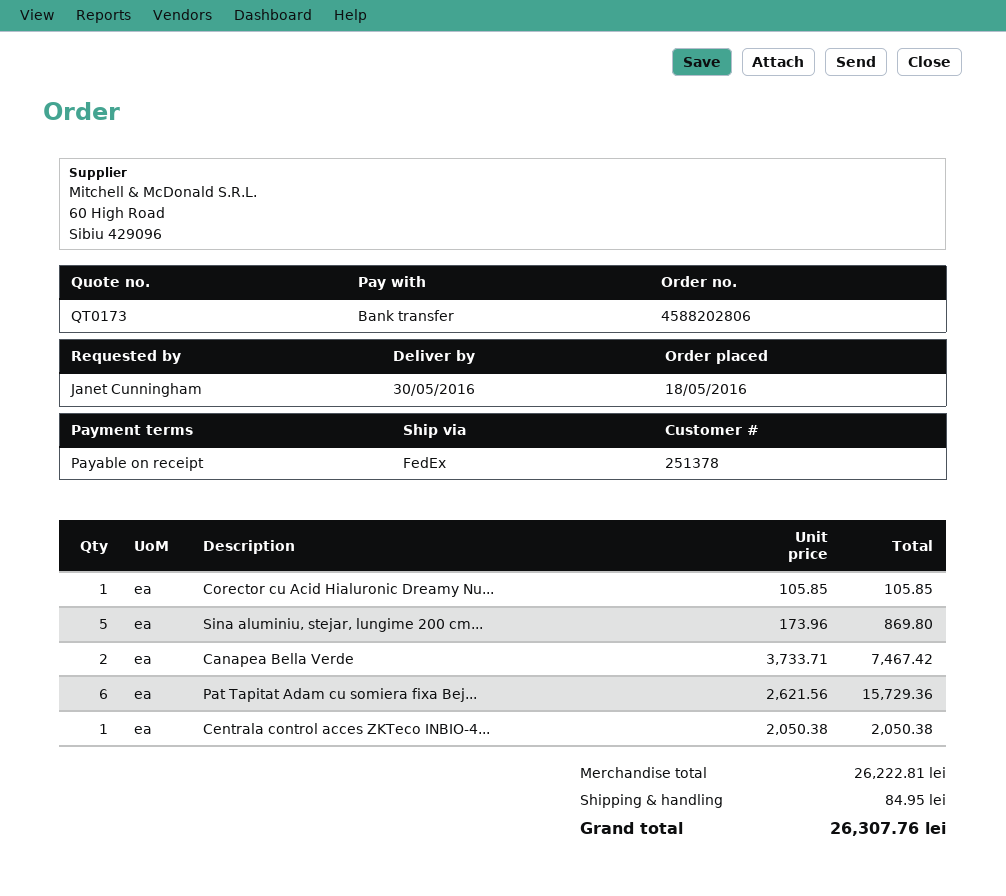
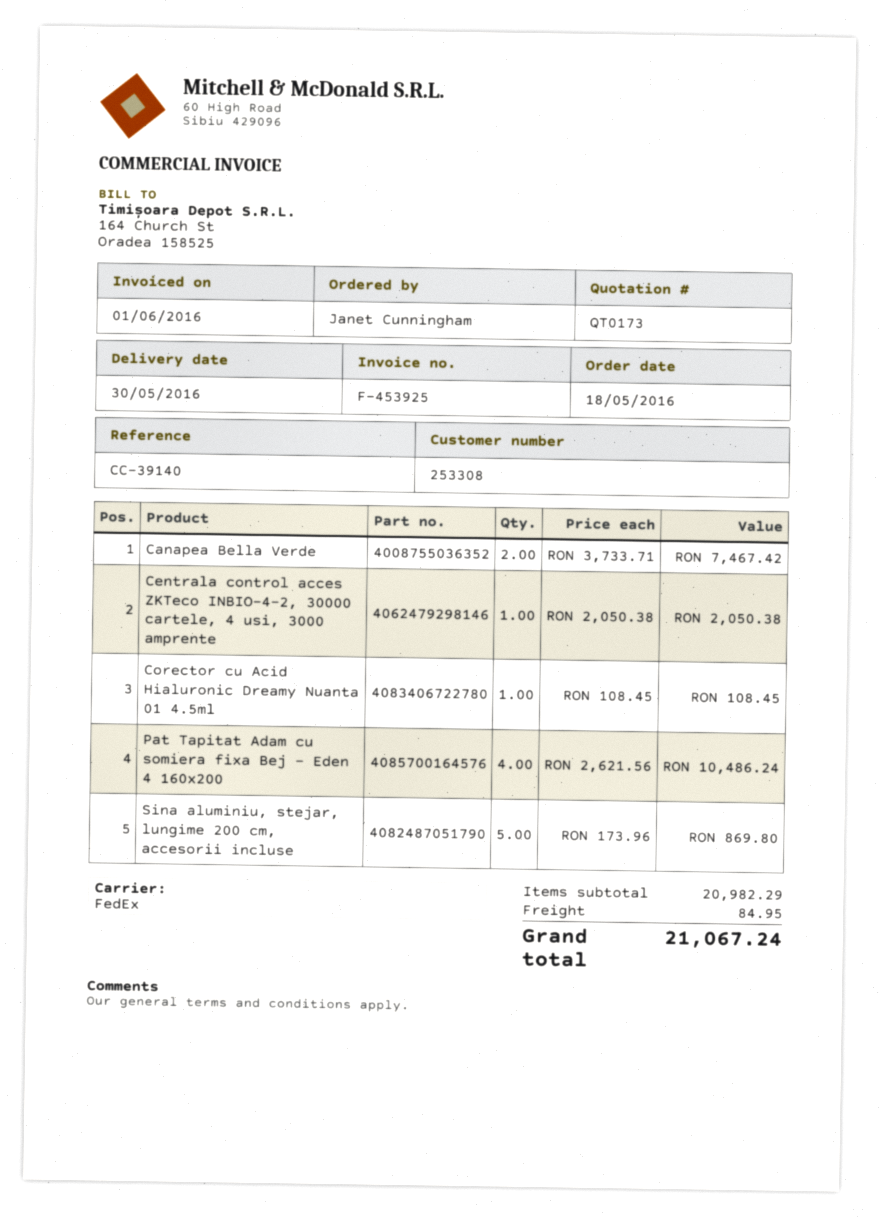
customer number: 251378 -> 253308
Corector cu Acid Hialuronic Dreamy Nu...: 1 x 105.85 = 105.85 -> 1 x 108.45 = 108.45
Pat Tapitat Adam cu somiera fixa Bej...: 6 x 2621.56 = 15729.36 -> 4 x 2621.56 = 10486.24
subtotal: 26222.81 -> 20982.29
total: 26307.76 -> 21067.24

